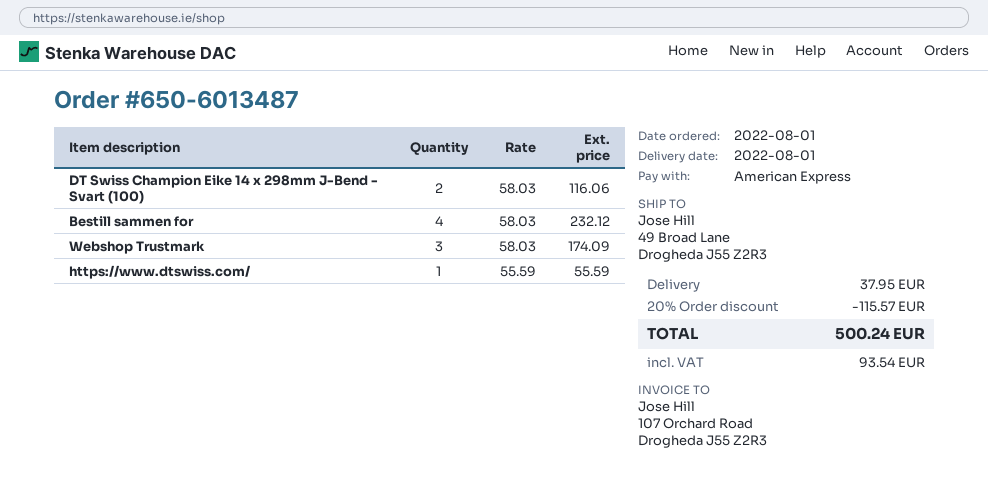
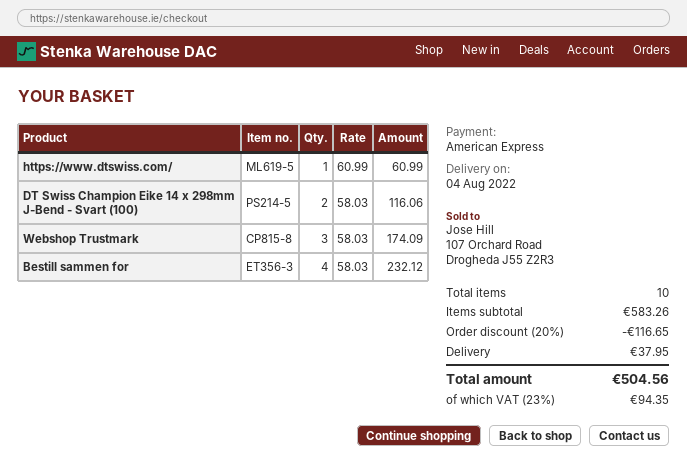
delivery date: 2022-08-01 -> 2022-08-04
https://www.dtswiss.com/: 1 x 55.59 = 55.59 -> 1 x 60.99 = 60.99
discount: 20% = 115.57 -> 20% = 116.65
tax: 93.54 -> 94.35
total: 500.24 -> 504.56

